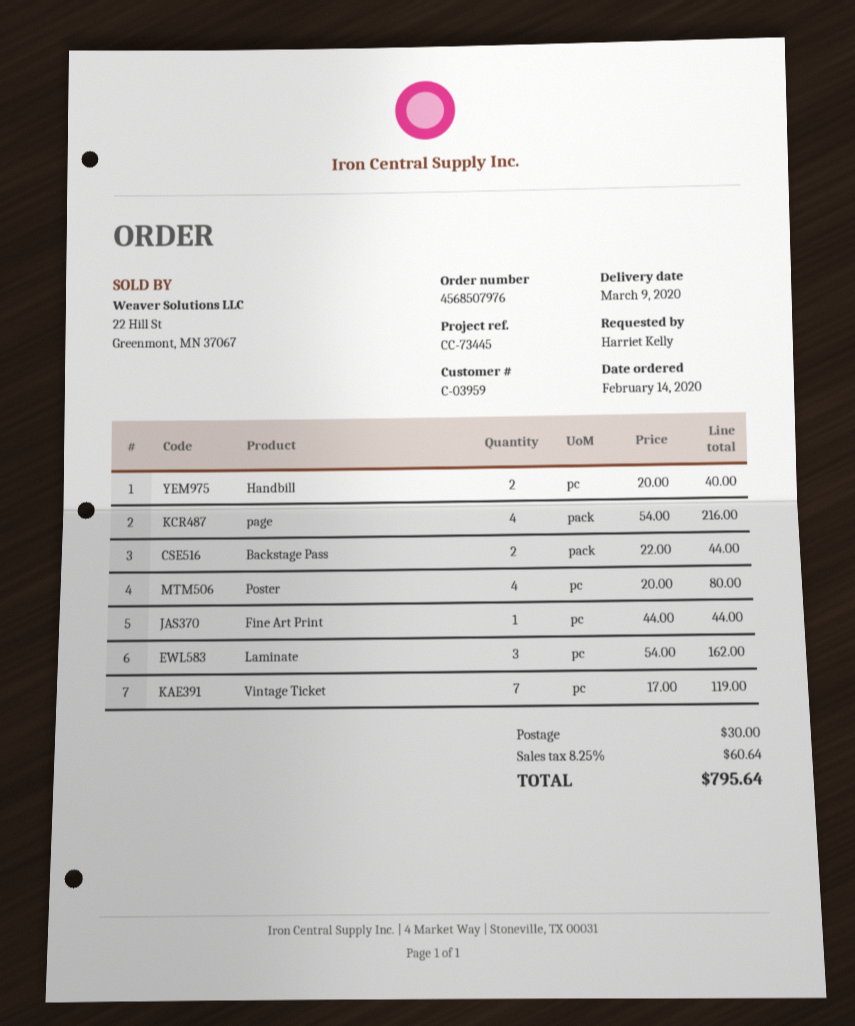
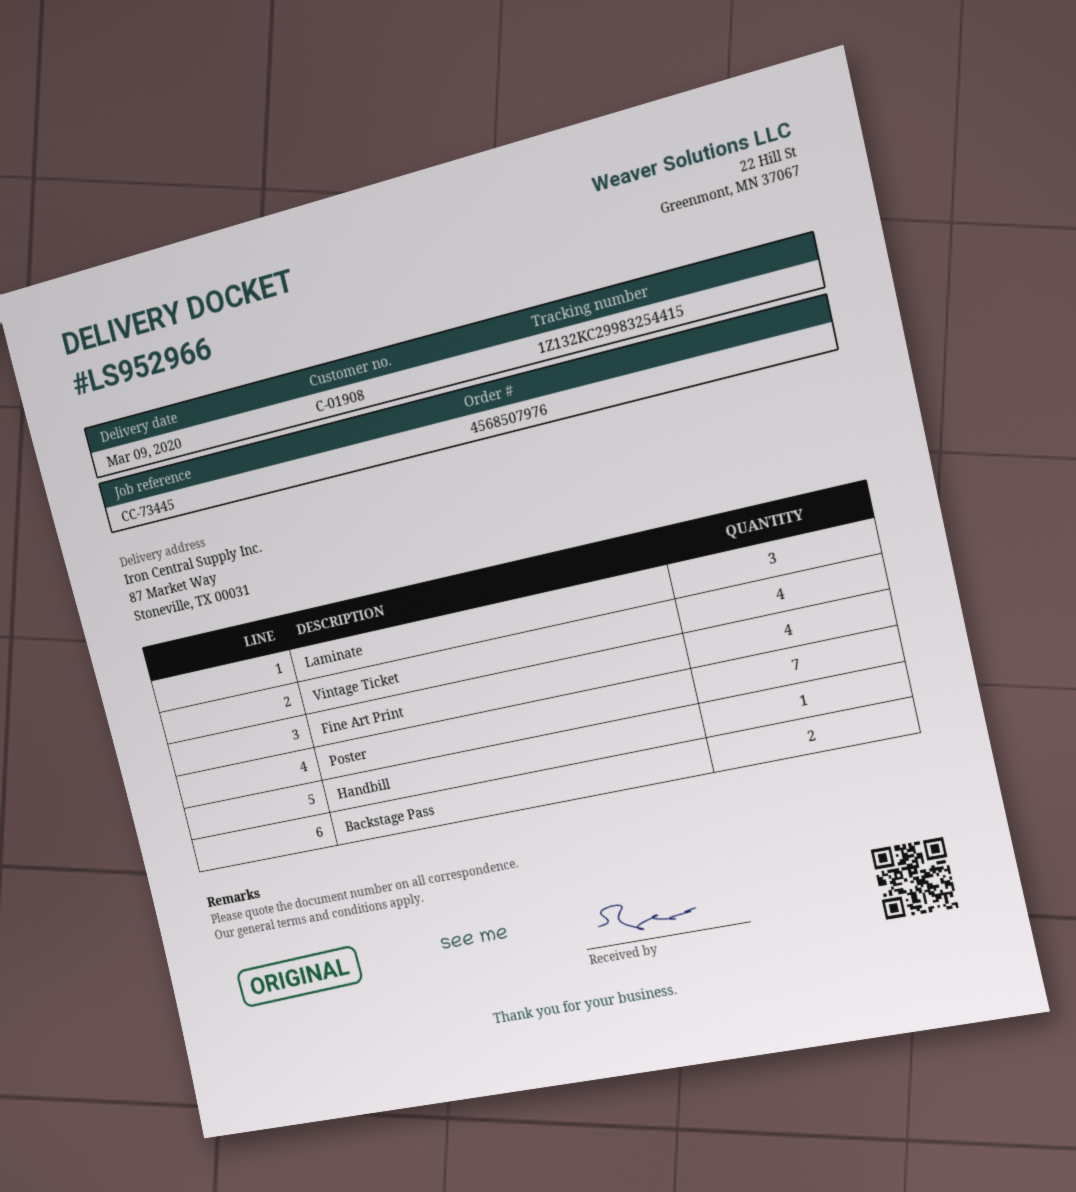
customer number: C-03959 -> C-01908
Handbill: 2 -> 1
page: 4 -> none
Poster: 4 -> 7
Fine Art Print: 1 -> 4
Vintage Ticket: 7 -> 4

